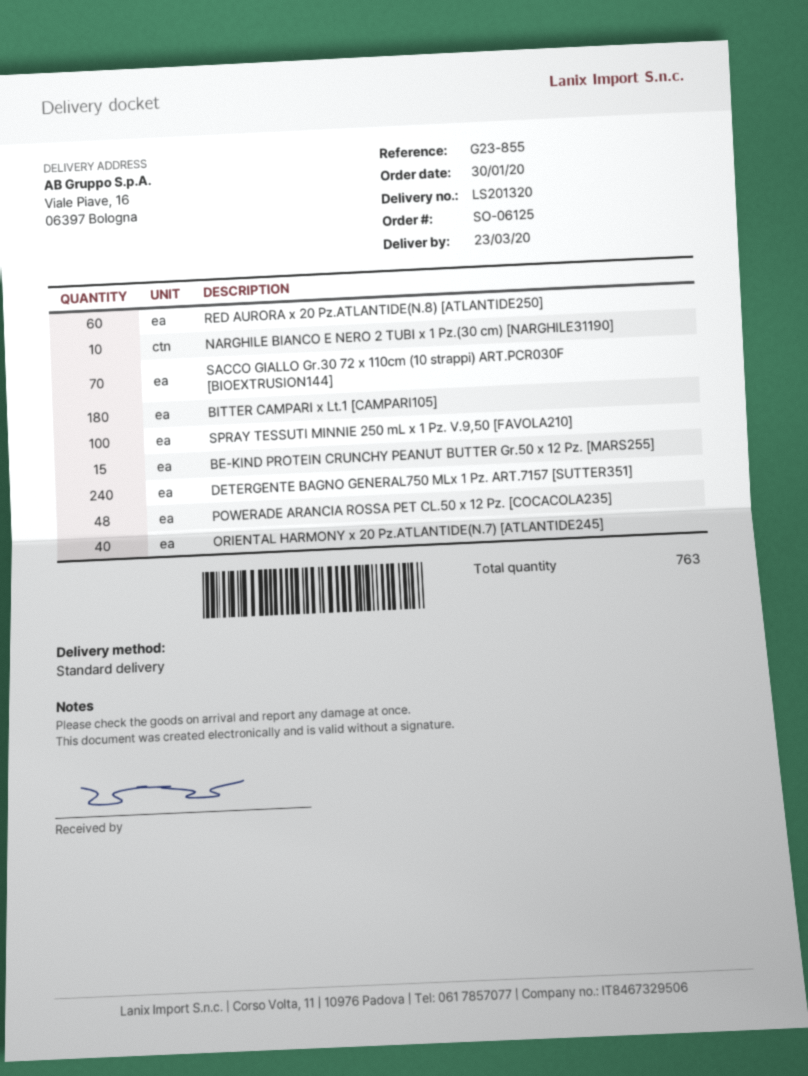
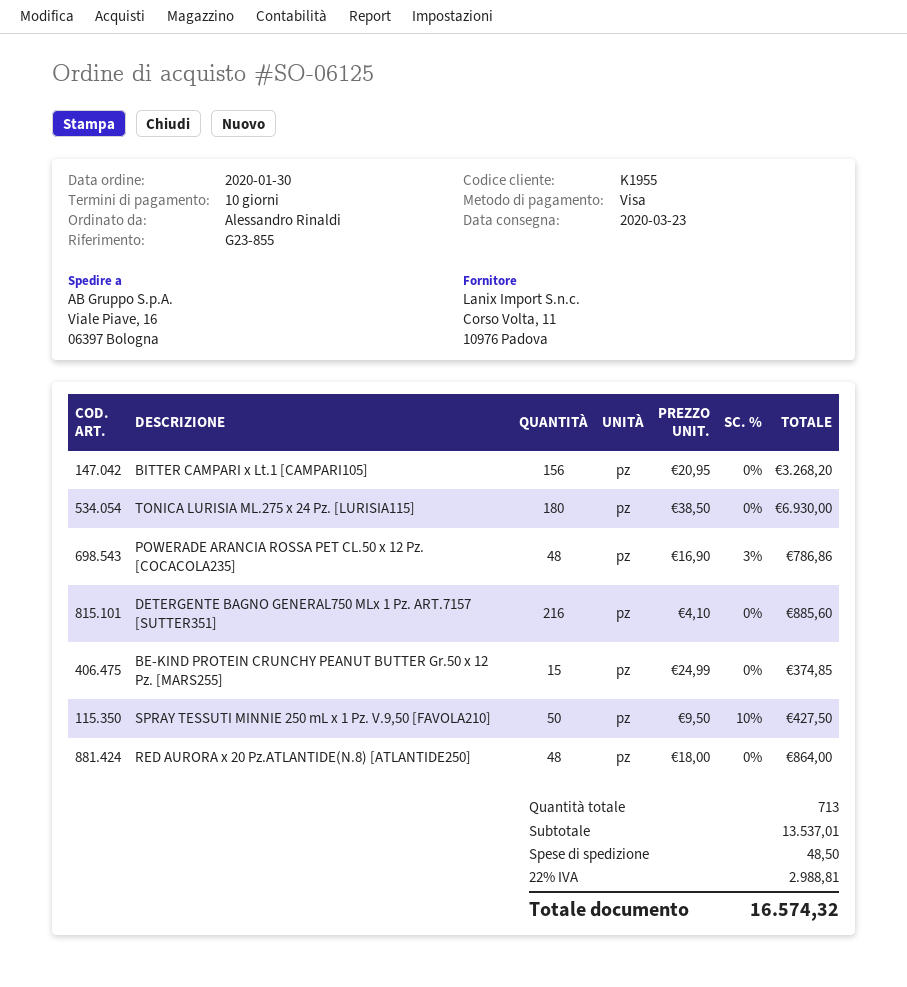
RED AURORA x 20 Pz.ATLANTIDE(N.8) [ATLANTIDE250]: 60 -> 48
NARGHILE BIANCO E NERO 2 TUBI x 1 Pz.(30 cm) [NARGHILE31190]: 10 -> none
SACCO GIALLO Gr.30 72 x 110cm (10 strappi) ART.PCR030F [BIOEXTRUSION144]: 70 -> none
BITTER CAMPARI x Lt.1 [CAMPARI105]: 180 -> 156
SPRAY TESSUTI MINNIE 250 mL x 1 Pz. V.9,50 [FAVOLA210]: 100 -> 50
DETERGENTE BAGNO GENERAL750 MLx 1 Pz. ART.7157 [SUTTER351]: 240 -> 216
ORIENTAL HARMONY x 20 Pz.ATLANTIDE(N.7) [ATLANTIDE245]: 40 -> none
TONICA LURISIA ML.275 x 24 Pz. [LURISIA115]: none -> 180
total quantity: 763 -> 713

